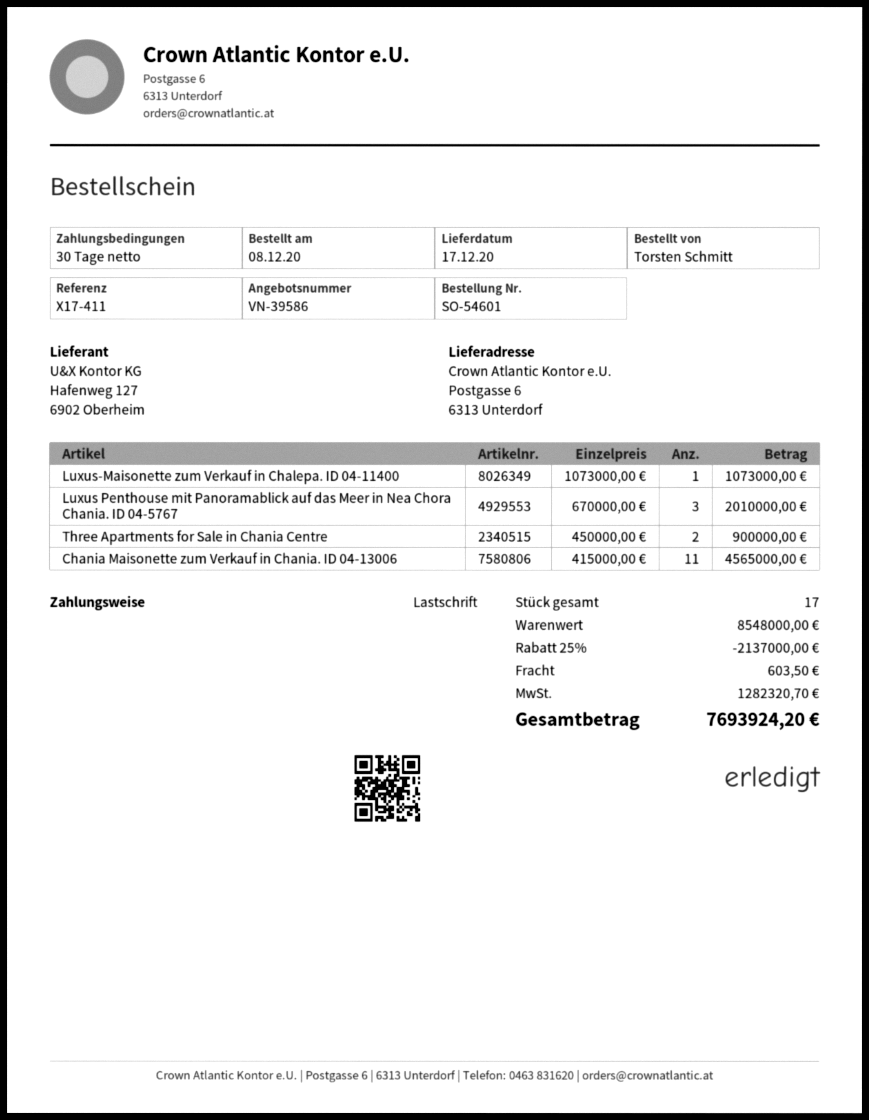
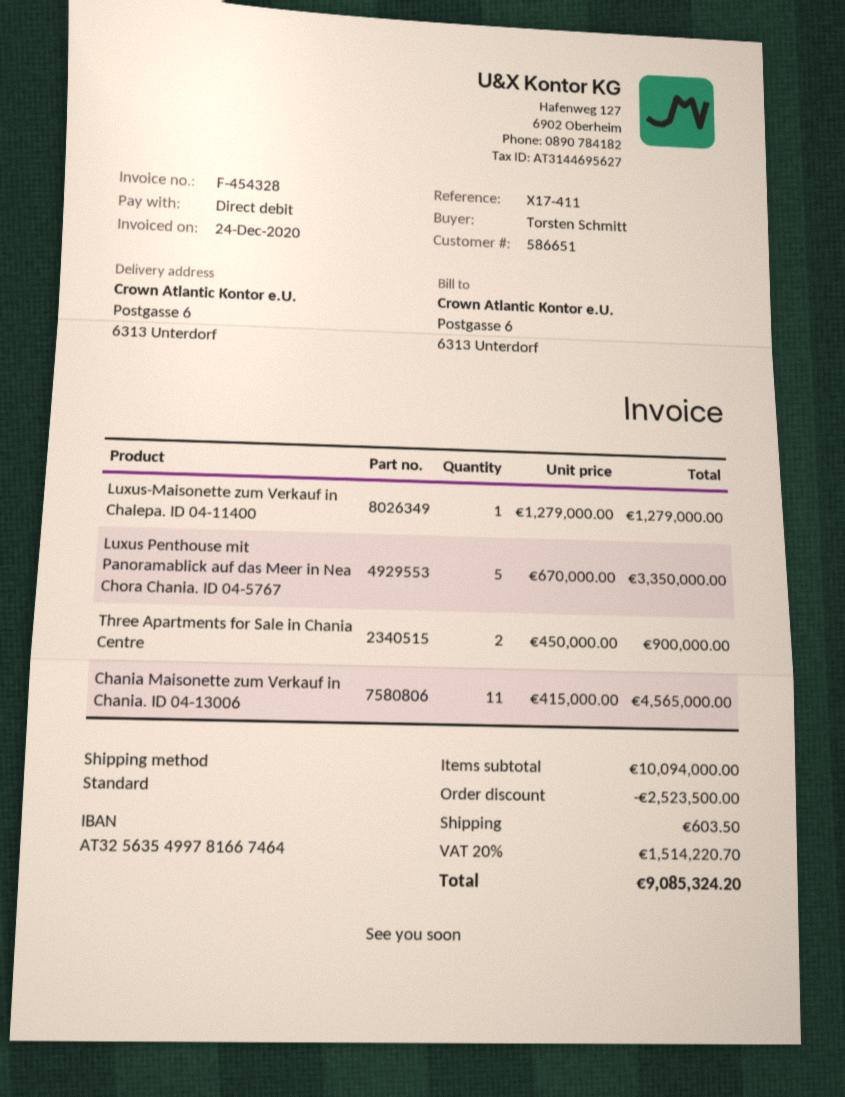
Luxus-Maisonette zum Verkauf in Chalepa. ID 04-11400: 1 x 1073000.00 = 1073000.00 -> 1 x 1279000.00 = 1279000.00
Luxus Penthouse mit Panoramablick auf das Meer in Nea Chora Chania. ID 04-5767: 3 x 670000.00 = 2010000.00 -> 5 x 670000.00 = 3350000.00
subtotal: 8548000.00 -> 10094000.00
discount: 2137000.00 -> 2523500.00
tax: 1282320.70 -> 1514220.70
total: 7693924.20 -> 9085324.20

